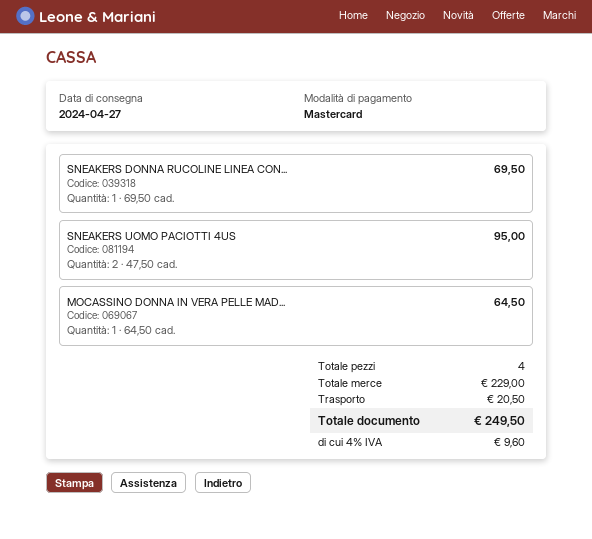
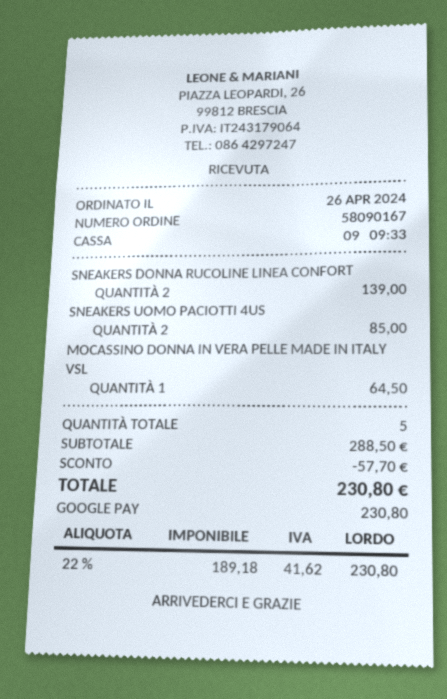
payment method: Mastercard -> Google Pay
SNEAKERS DONNA RUCOLINE LINEA CON...: 1 for 69.50 -> 2 for 139.00
SNEAKERS UOMO PACIOTTI 4US: 2 for 95.00 -> 2 for 85.00
total quantity: 4 -> 5
subtotal: 229.00 -> 288.50
discount: none -> 57.70
shipping: 20.50 -> none
tax: 4% = 9.60 -> 22% = 41.62
total: 249.50 -> 230.80

